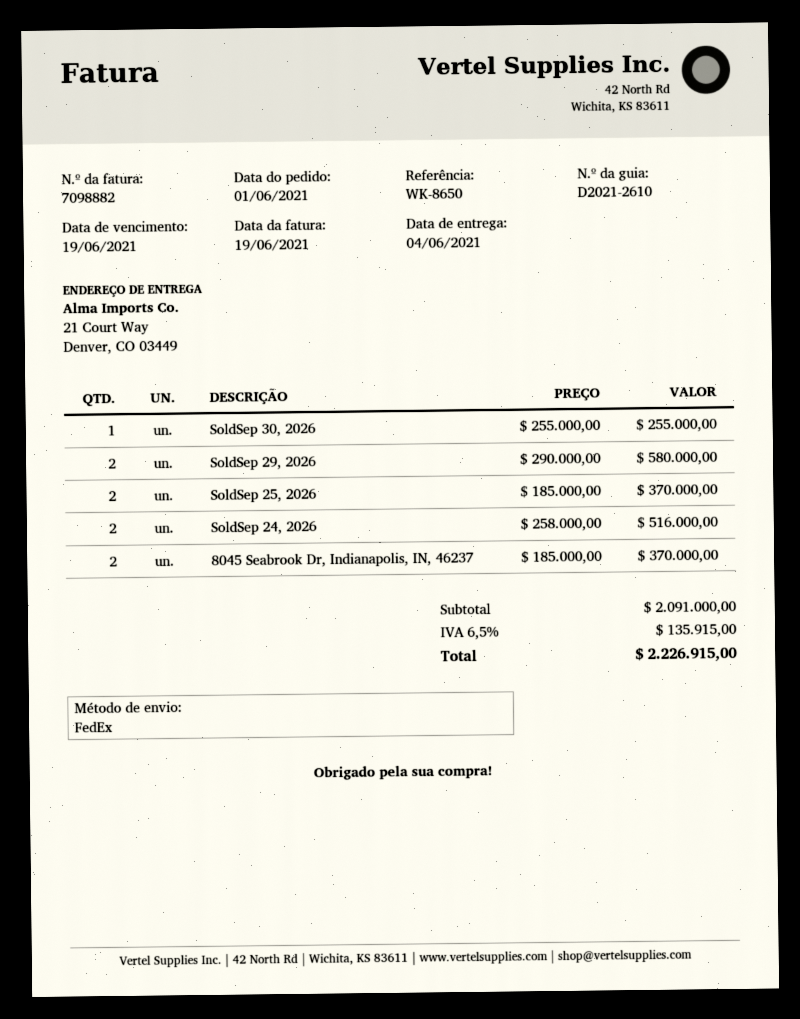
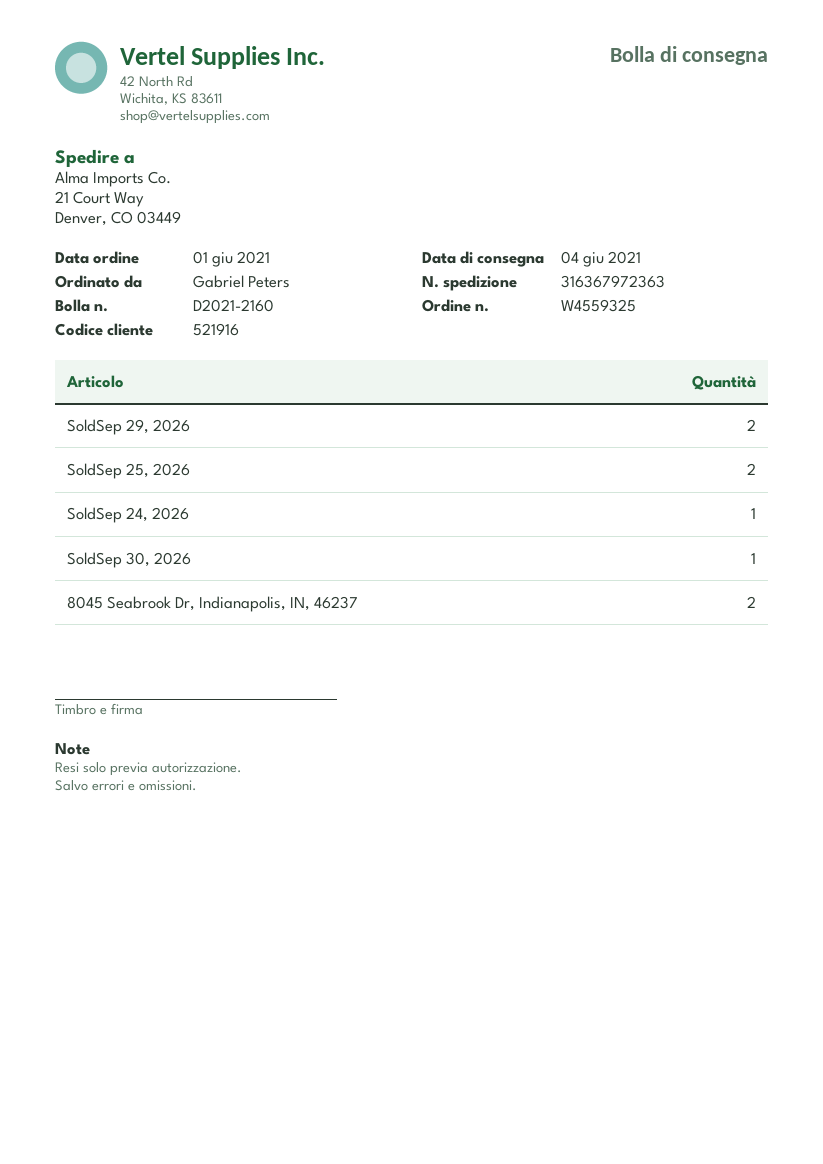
delivery note number: D2021-2610 -> D2021-2160
SoldSep 24, 2026: 2 -> 1

